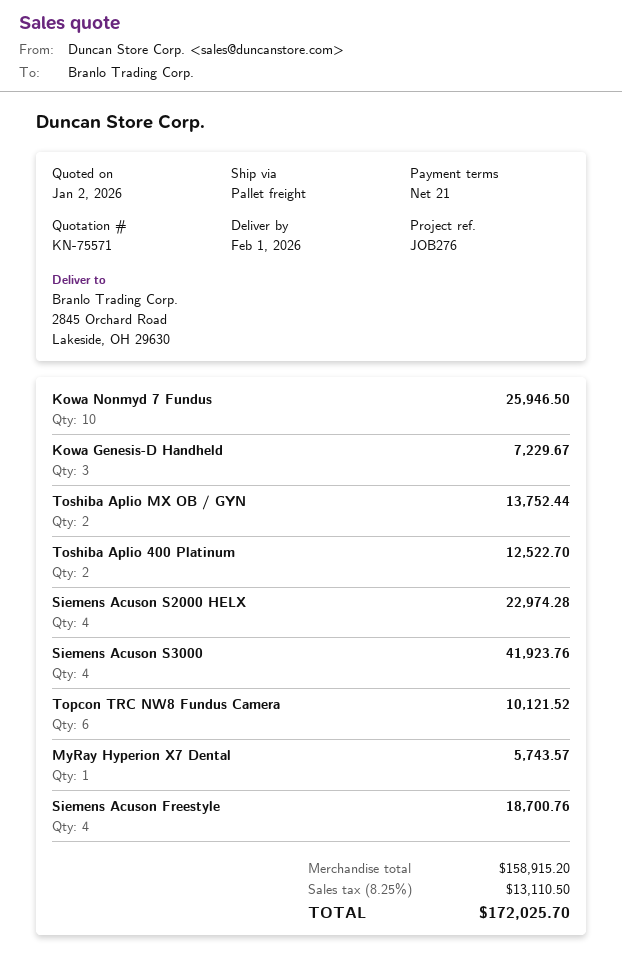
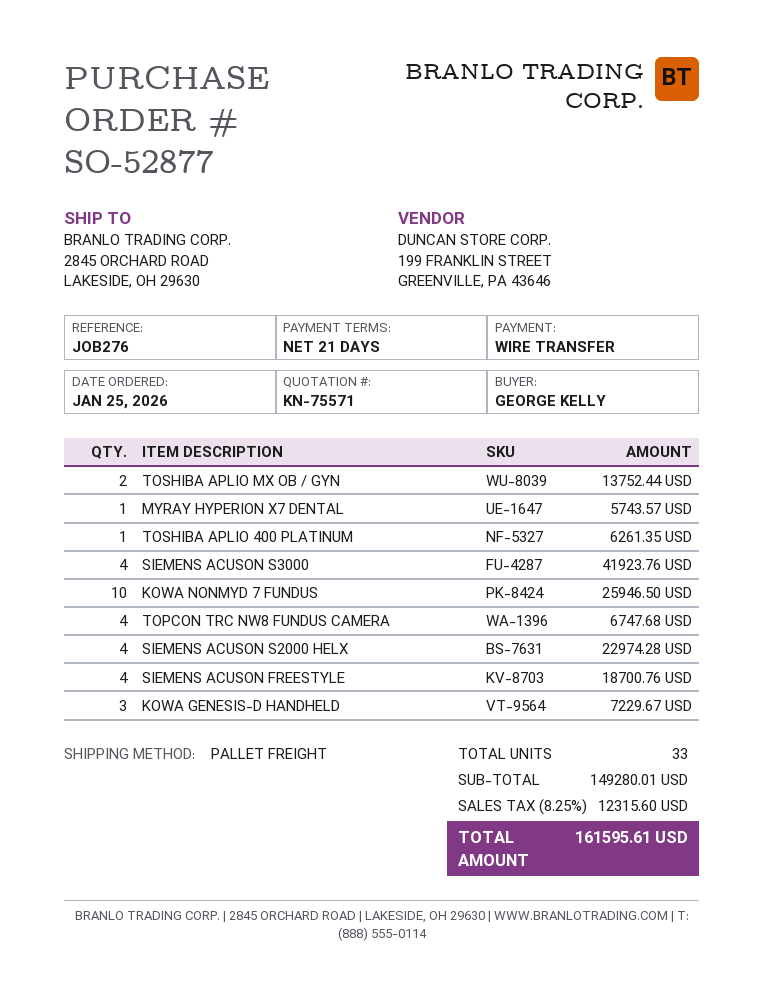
Toshiba Aplio 400 Platinum: 2 for 12522.70 -> 1 for 6261.35
Topcon TRC NW8 Fundus Camera: 6 for 10121.52 -> 4 for 6747.68
subtotal: 158915.20 -> 149280.01
tax: 8.25% = 13110.50 -> 8.25% = 12315.60
total: 172025.70 -> 161595.61

